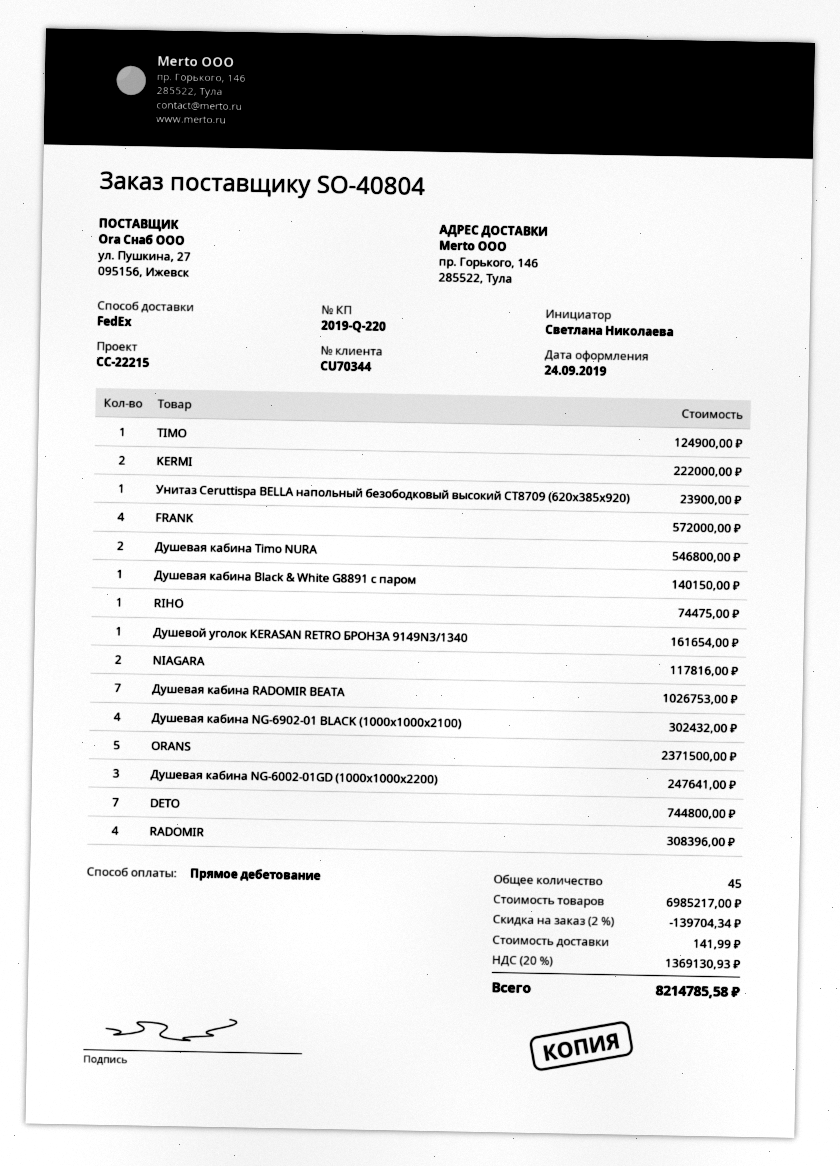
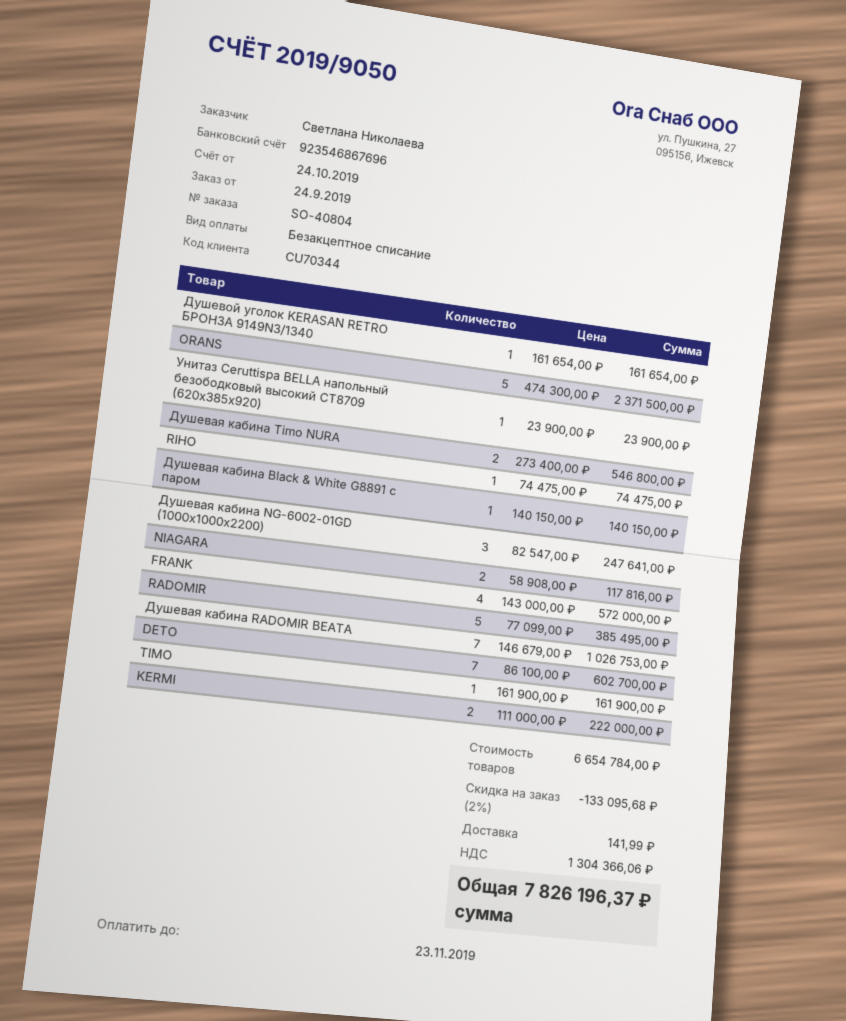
TIMO: 1 for 124900.00 -> 1 for 161900.00
Душевая кабина NG-6902-01 BLACK (1000х1000х2100): 4 for 302432.00 -> none
DETO: 7 for 744800.00 -> 7 for 602700.00
RADOMIR: 4 for 308396.00 -> 5 for 385495.00
subtotal: 6985217.00 -> 6654784.00
discount: 2% = 139704.34 -> 2% = 133095.68
tax: 1369130.93 -> 1304366.06
total: 8214785.58 -> 7826196.37

